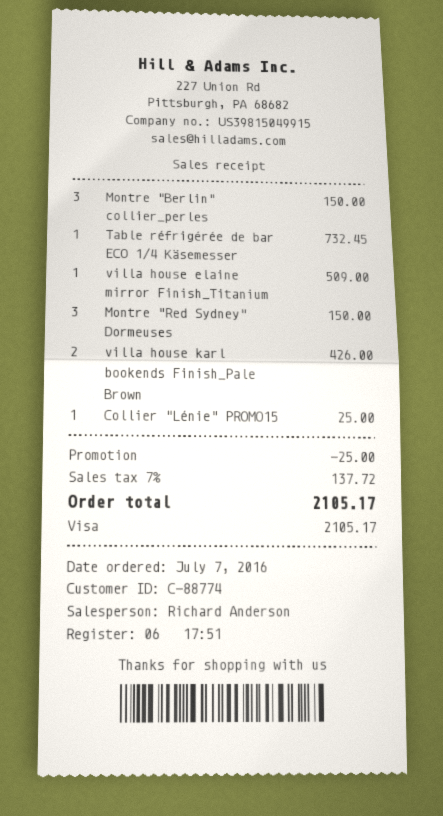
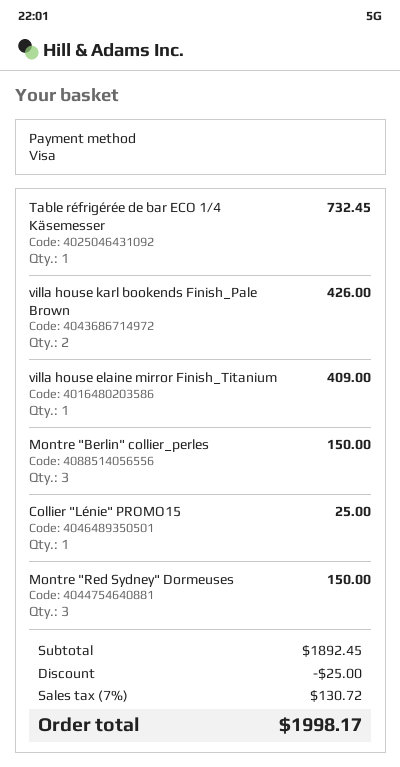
villa house elaine mirror Finish_Titanium: 1 for 509.00 -> 1 for 409.00
tax: 7% = 137.72 -> 7% = 130.72
total: 2105.17 -> 1998.17

